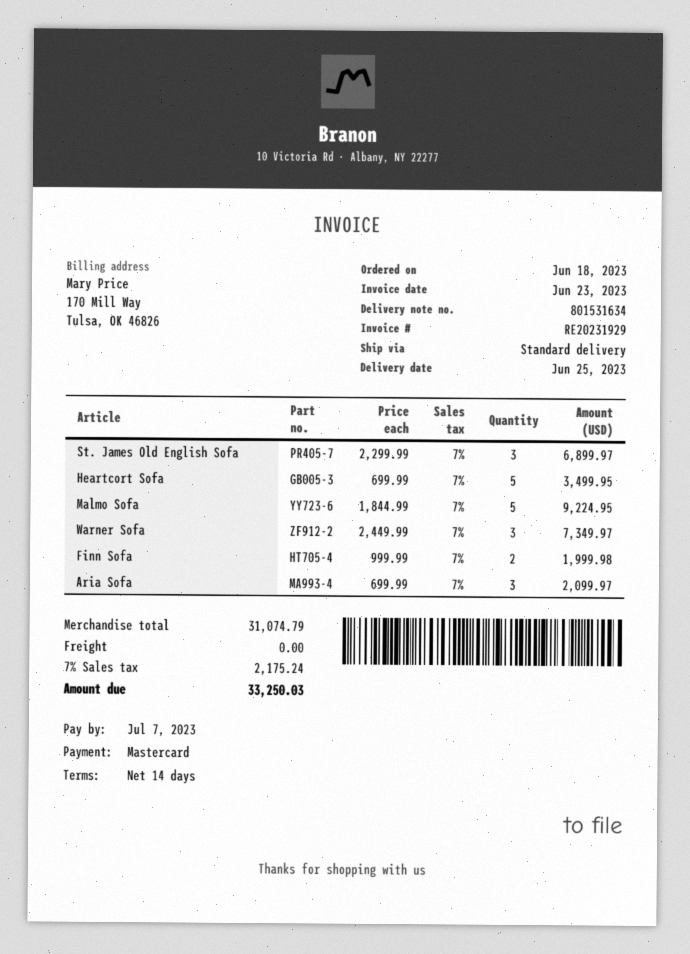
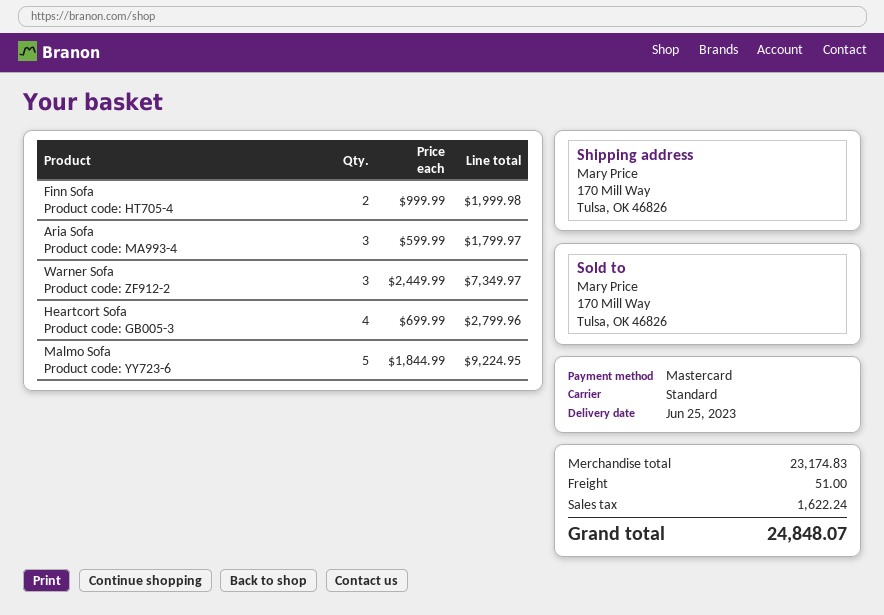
St. James Old English Sofa: 3 x 2299.99 = 6899.97 -> none
Heartcort Sofa: 5 x 699.99 = 3499.95 -> 4 x 699.99 = 2799.96
Aria Sofa: 3 x 699.99 = 2099.97 -> 3 x 599.99 = 1799.97
subtotal: 31074.79 -> 23174.83
shipping: 0.00 -> 51.00
tax: 2175.24 -> 1622.24
total: 33250.03 -> 24848.07

